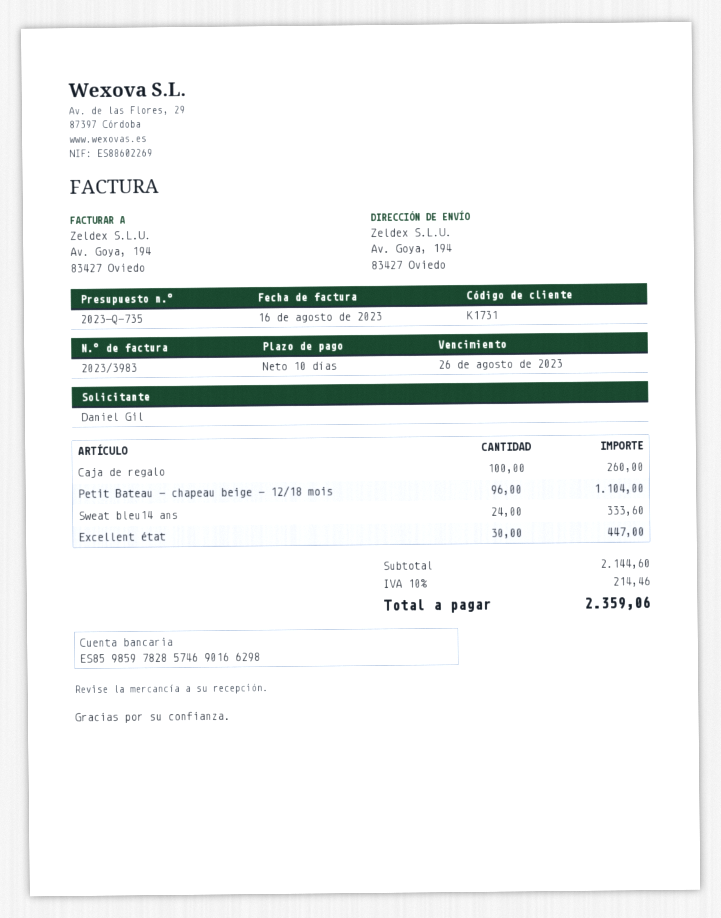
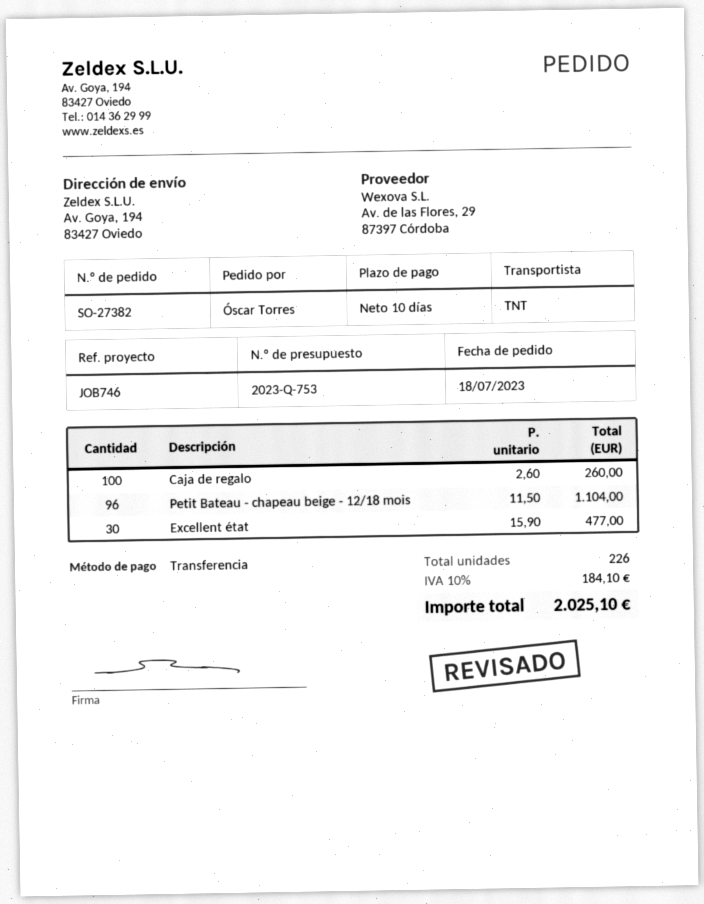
quote number: 2023-Q-735 -> 2023-Q-753
ordered by: Daniel Gil -> Óscar Torres
Sweat bleu14 ans: 24 for 333.60 -> none
Excellent état: 30 for 447.00 -> 30 for 477.00
tax: 10% = 214.46 -> 10% = 184.10
total: 2359.06 -> 2025.10

